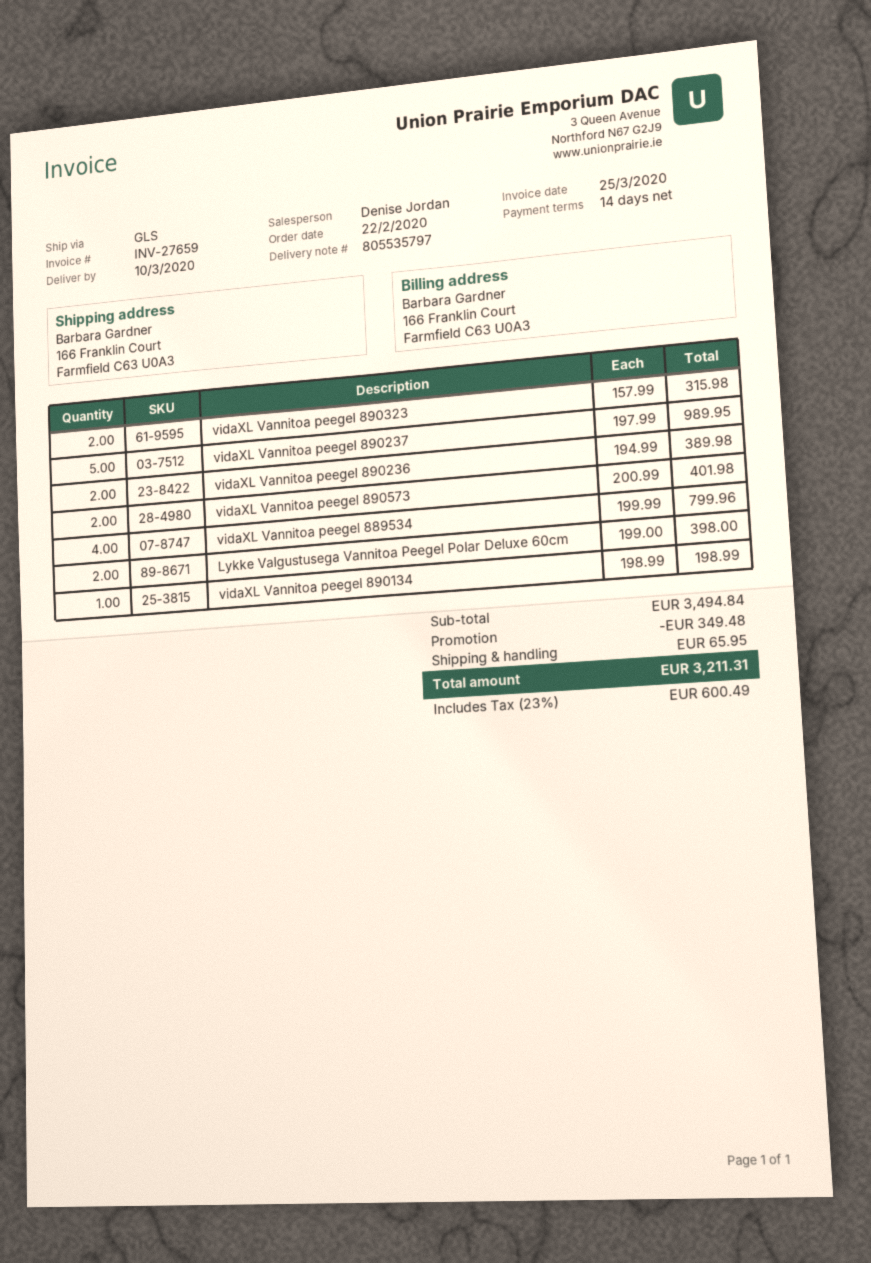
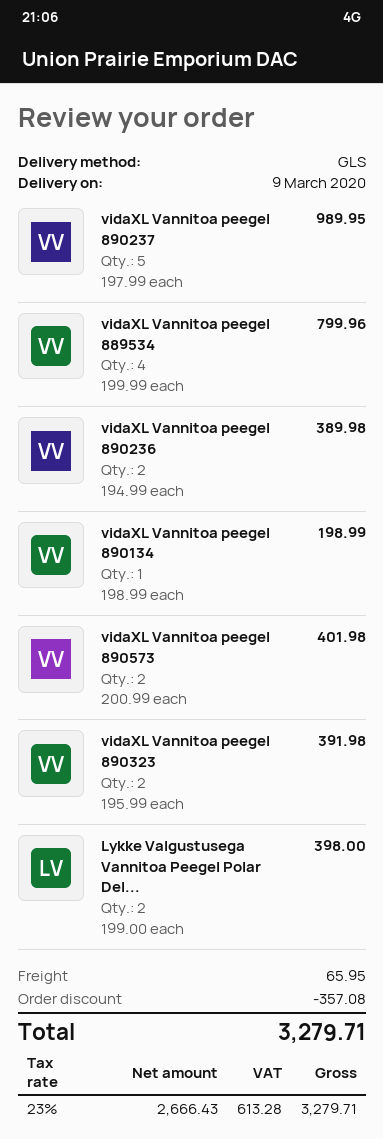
delivery date: 2020-03-10 -> 2020-03-09
vidaXL Vannitoa peegel 890323: 2 x 157.99 = 315.98 -> 2 x 195.99 = 391.98
discount: 349.48 -> 357.08
tax: 23% = 600.49 -> 23% = 613.28
total: 3211.31 -> 3279.71

